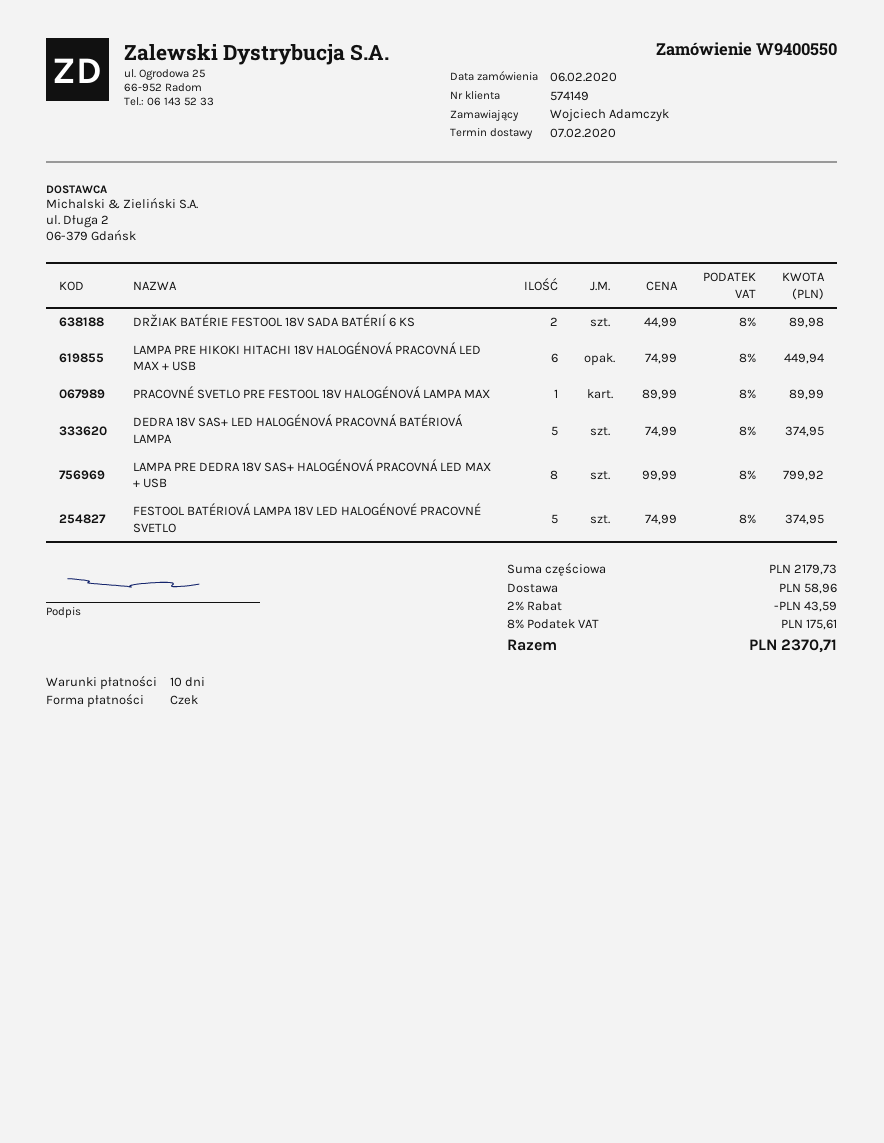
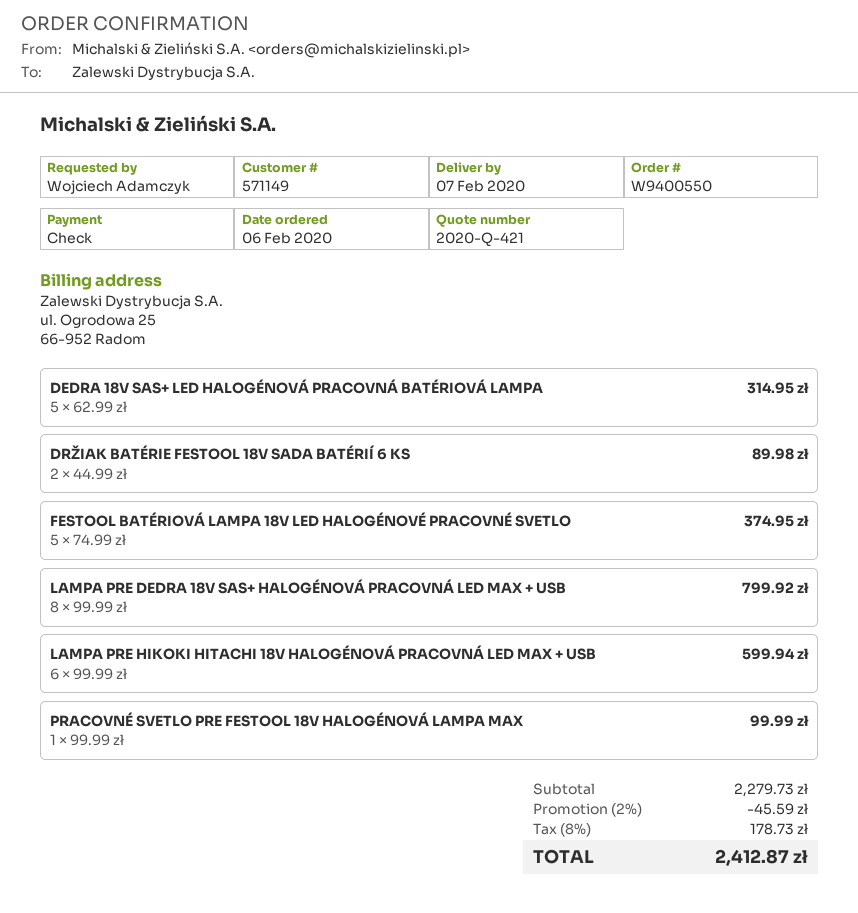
customer number: 574149 -> 571149
LAMPA PRE HIKOKI HITACHI 18V HALOGÉNOVÁ PRACOVNÁ LED MAX + USB: 6 x 74.99 = 449.94 -> 6 x 99.99 = 599.94
PRACOVNÉ SVETLO PRE FESTOOL 18V HALOGÉNOVÁ LAMPA MAX: 1 x 89.99 = 89.99 -> 1 x 99.99 = 99.99
DEDRA 18V SAS+ LED HALOGÉNOVÁ PRACOVNÁ BATÉRIOVÁ LAMPA: 5 x 74.99 = 374.95 -> 5 x 62.99 = 314.95
subtotal: 2179.73 -> 2279.73
discount: 2% = 43.59 -> 2% = 45.59
shipping: 58.96 -> none
tax: 8% = 175.61 -> 8% = 178.73
total: 2370.71 -> 2412.87

